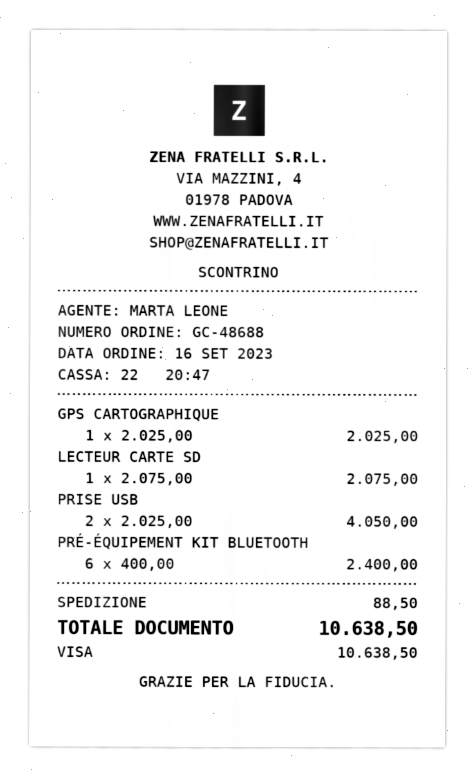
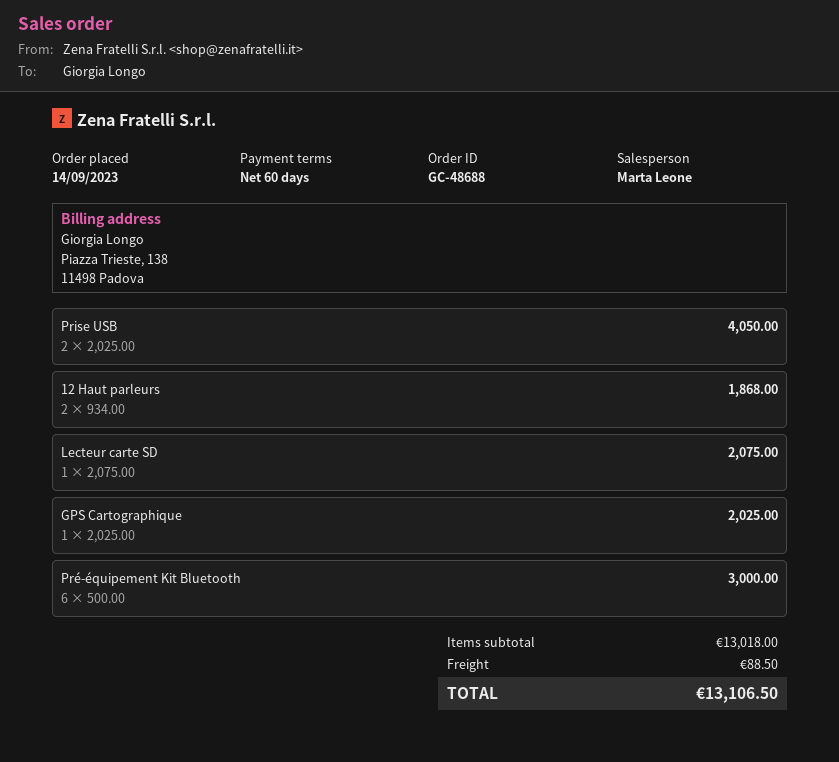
order date: 2023-09-16 -> 2023-09-14
PRÉ-ÉQUIPEMENT KIT BLUETOOTH: 6 x 400.00 = 2400.00 -> 6 x 500.00 = 3000.00
12 Haut parleurs: none -> 2 x 934.00 = 1868.00
total: 10638.50 -> 13106.50

